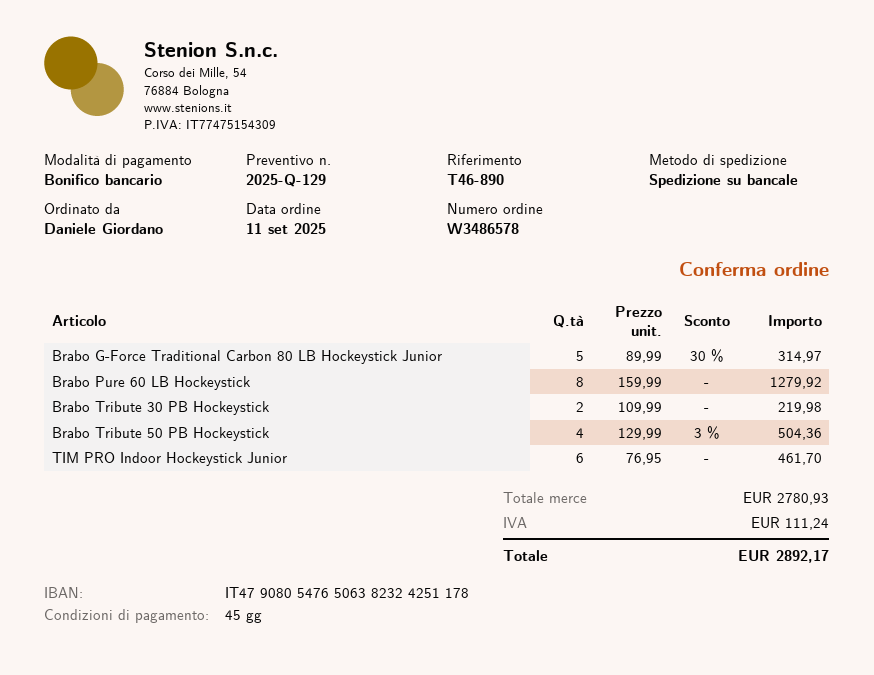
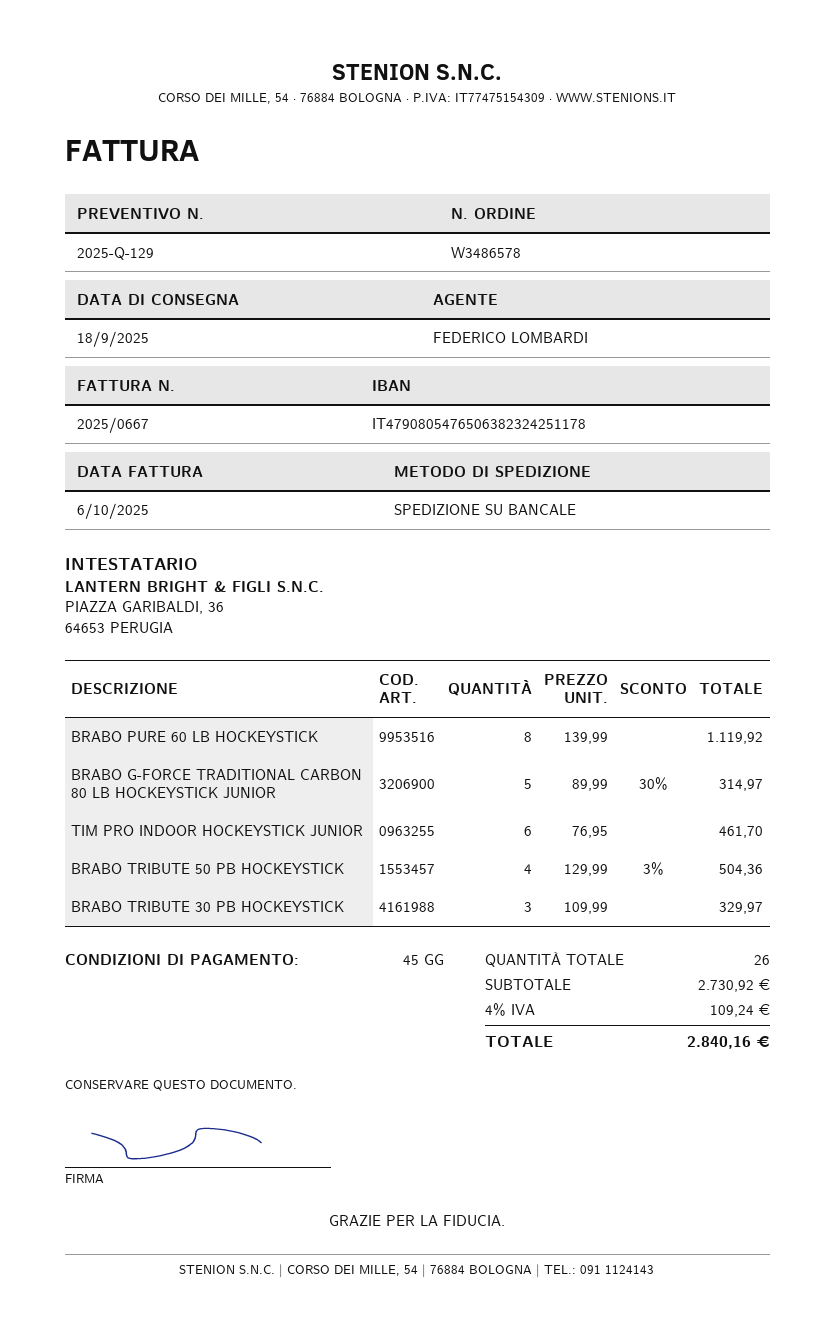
Brabo Pure 60 LB Hockeystick: 8 x 159.99 = 1279.92 -> 8 x 139.99 = 1119.92
Brabo Tribute 30 PB Hockeystick: 2 x 109.99 = 219.98 -> 3 x 109.99 = 329.97
subtotal: 2780.93 -> 2730.92
tax: 111.24 -> 109.24
total: 2892.17 -> 2840.16

